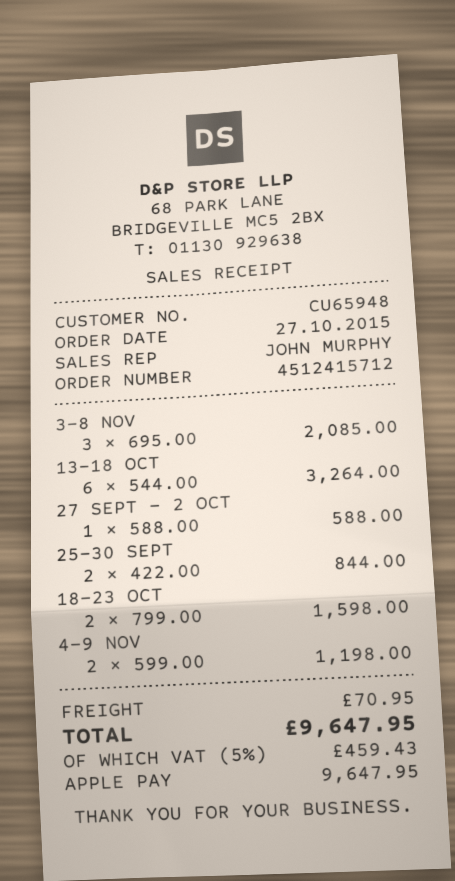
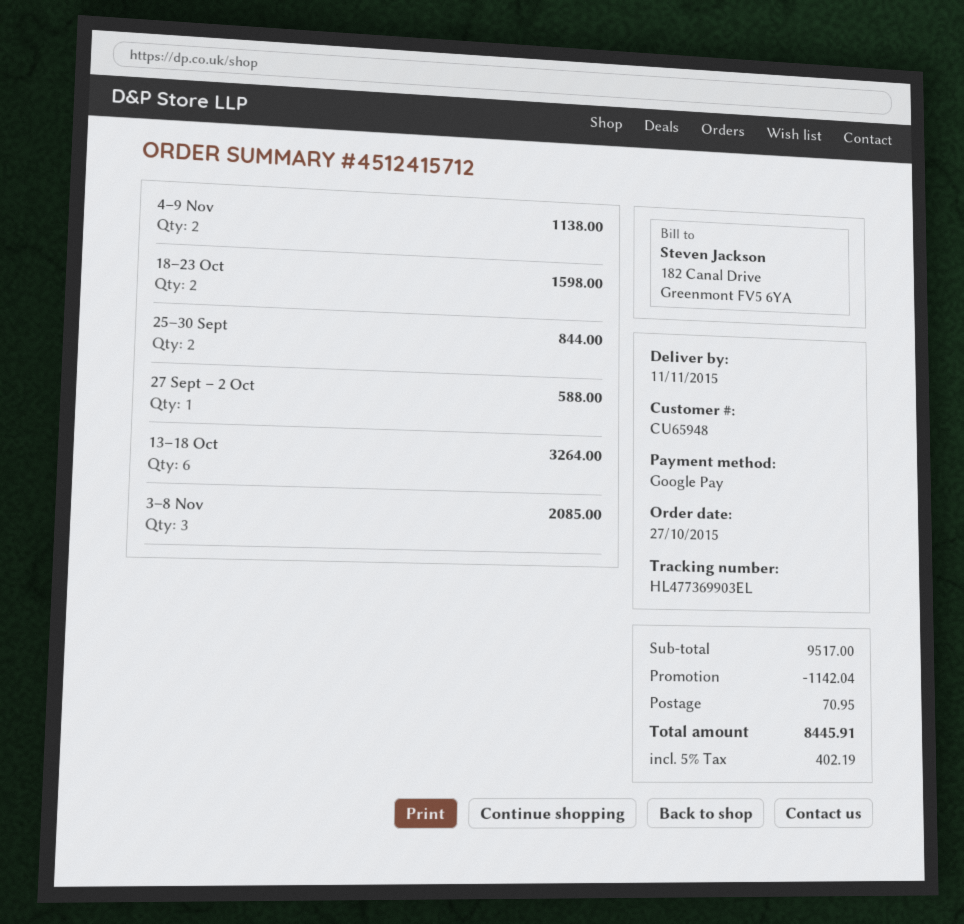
payment method: Apple Pay -> Google Pay
4–9 NOV: 2 for 1198.00 -> 2 for 1138.00
discount: none -> 1142.04
tax: 5% = 459.43 -> 5% = 402.19
total: 9647.95 -> 8445.91

